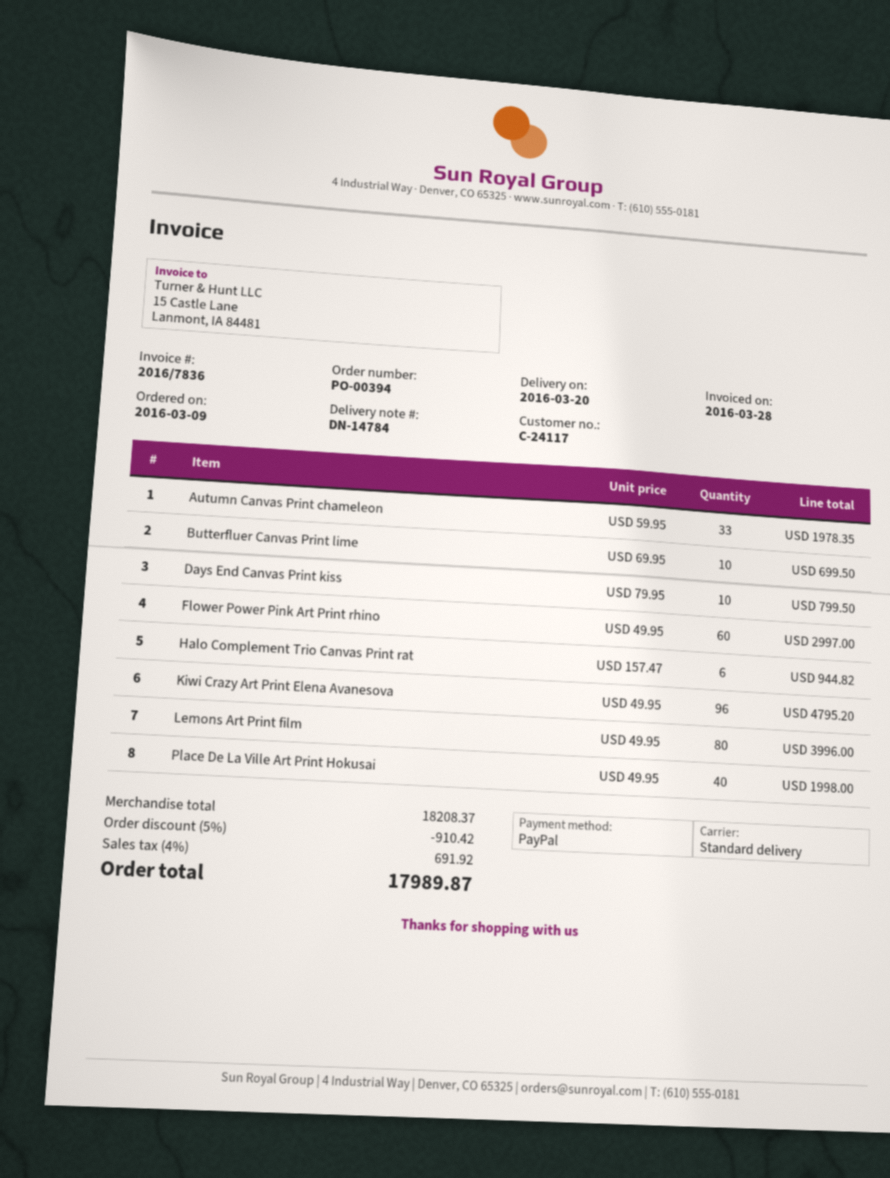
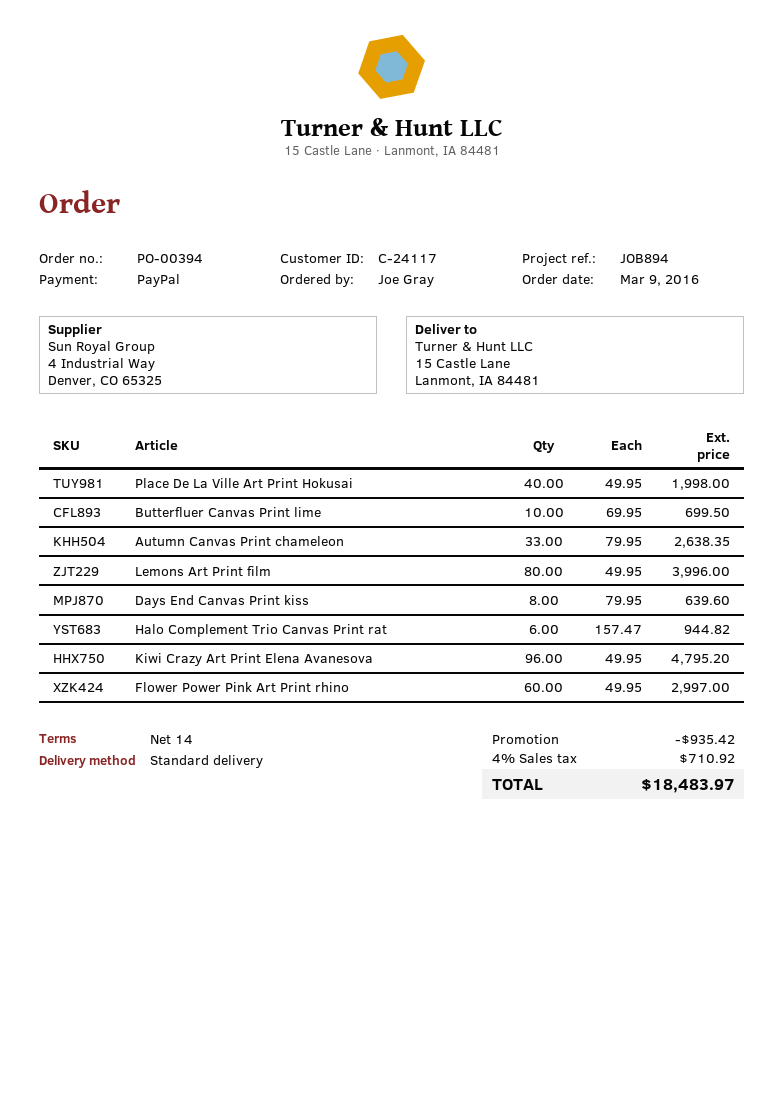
Autumn Canvas Print chameleon: 33 x 59.95 = 1978.35 -> 33 x 79.95 = 2638.35
Days End Canvas Print kiss: 10 x 79.95 = 799.50 -> 8 x 79.95 = 639.60
discount: 910.42 -> 935.42
tax: 4% = 691.92 -> 4% = 710.92
total: 17989.87 -> 18483.97

